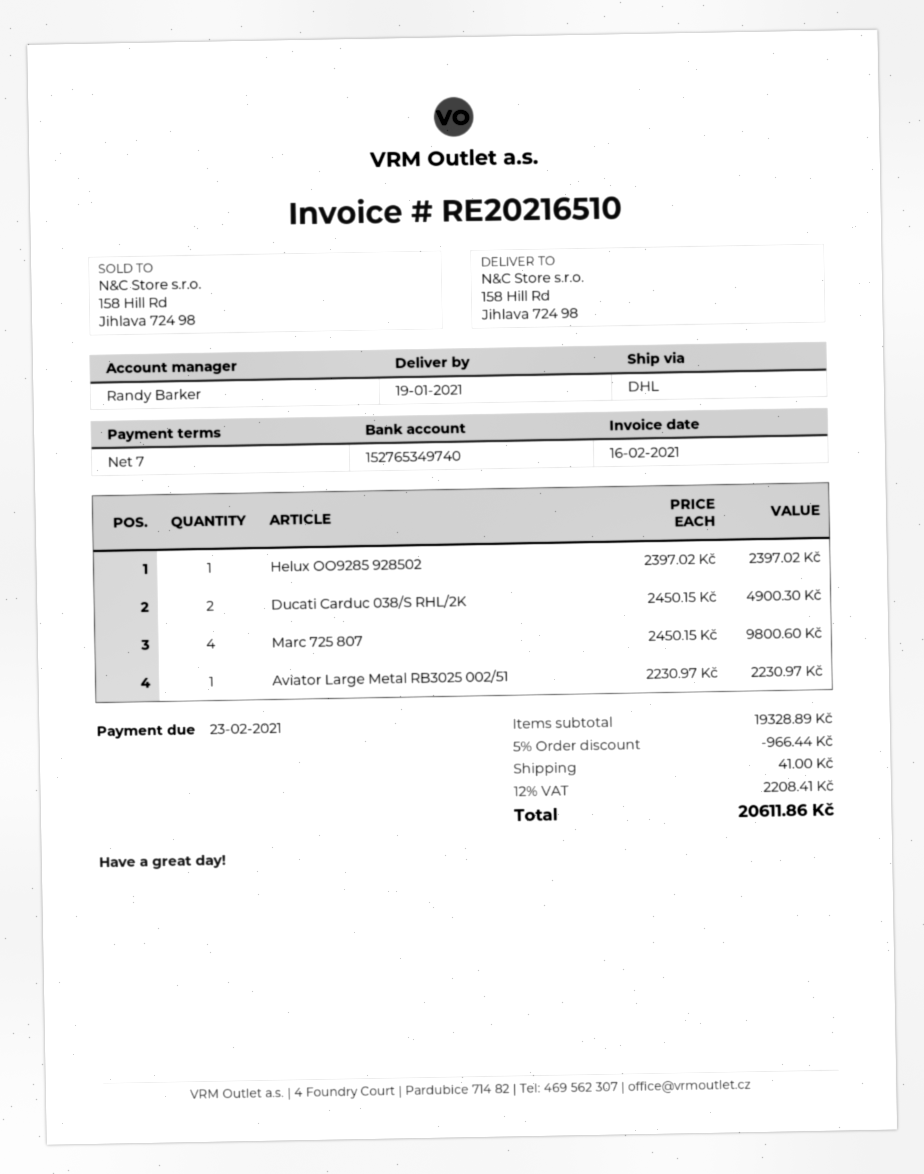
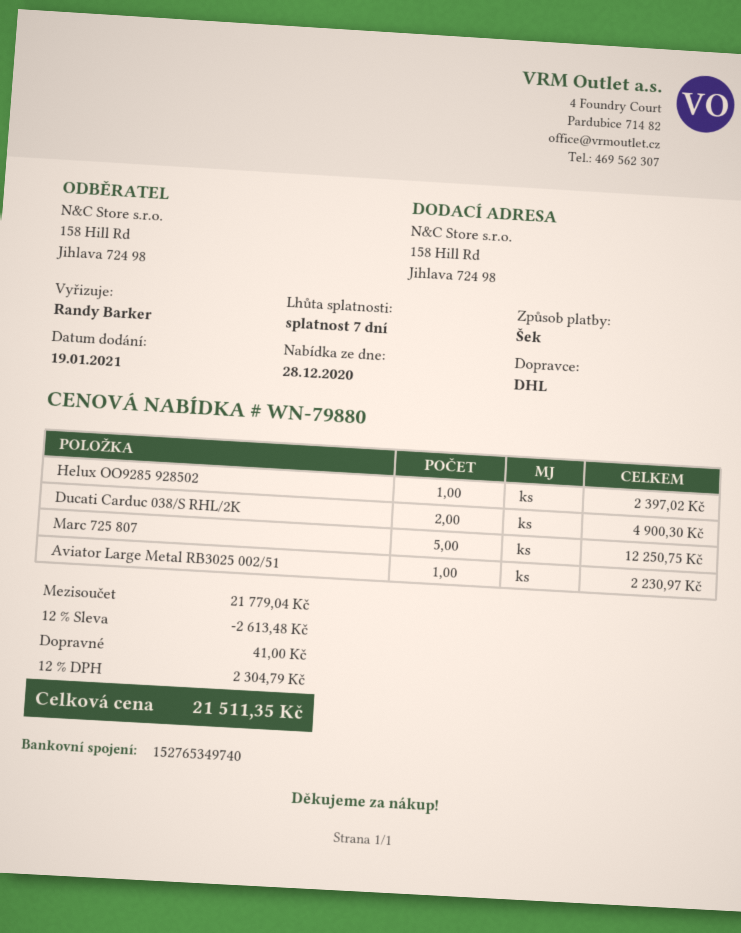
Marc 725 807: 4 for 9800.60 -> 5 for 12250.75
subtotal: 19328.89 -> 21779.04
discount: 5% = 966.44 -> 12% = 2613.48
tax: 12% = 2208.41 -> 12% = 2304.79
total: 20611.86 -> 21511.35

